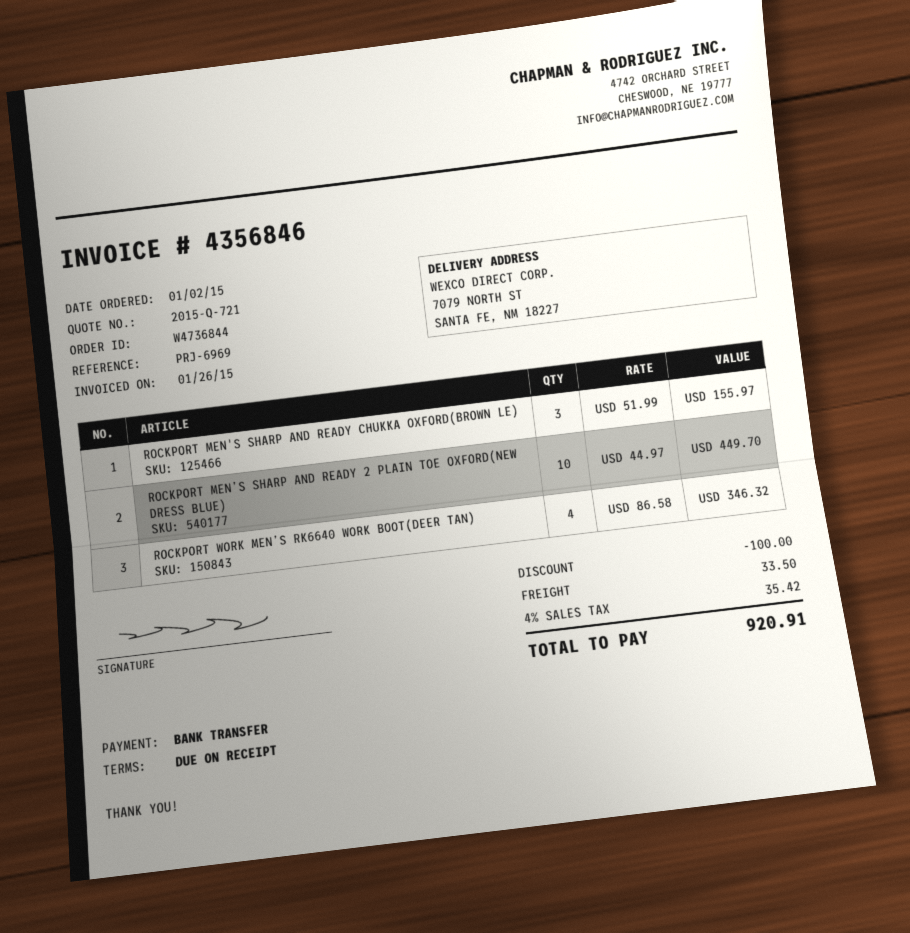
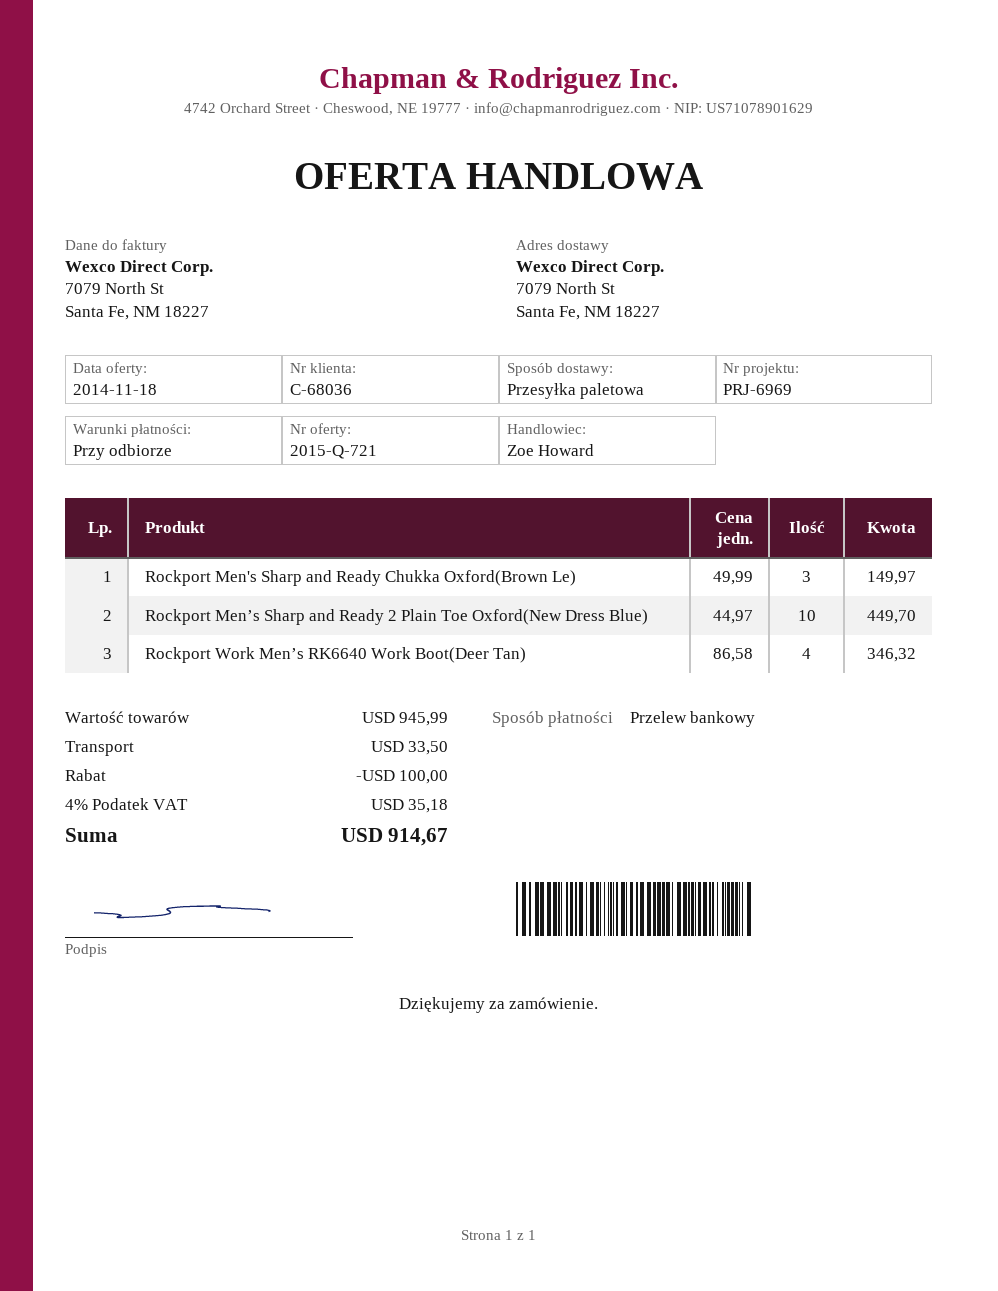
ROCKPORT MEN'S SHARP AND READY CHUKKA OXFORD(BROWN LE): 3 x 51.99 = 155.97 -> 3 x 49.99 = 149.97
tax: 4% = 35.42 -> 4% = 35.18
total: 920.91 -> 914.67

